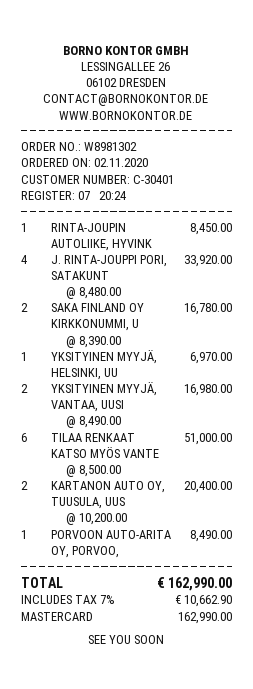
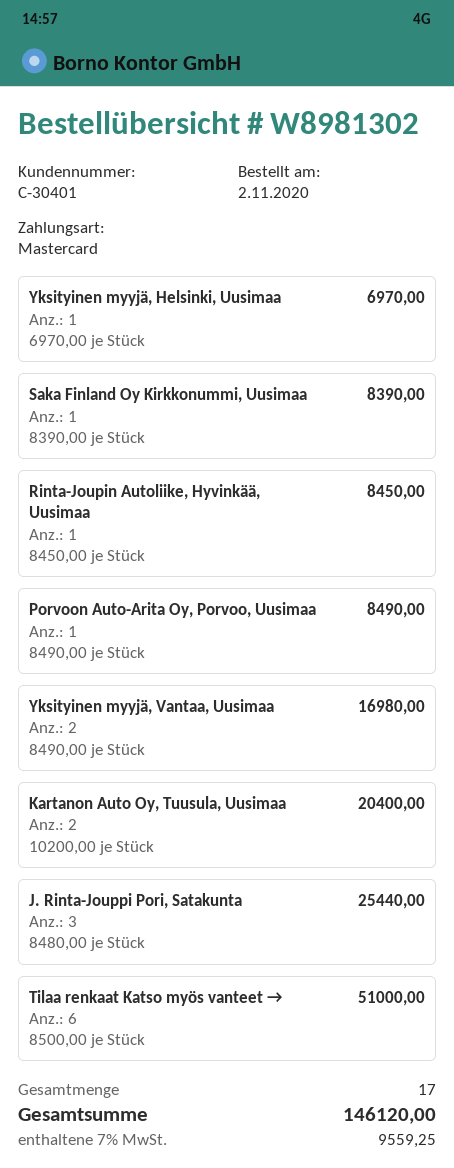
J. RINTA-JOUPPI PORI, SATAKUNT: 4 x 8480.00 = 33920.00 -> 3 x 8480.00 = 25440.00
SAKA FINLAND OY KIRKKONUMMI, U: 2 x 8390.00 = 16780.00 -> 1 x 8390.00 = 8390.00
tax: 7% = 10662.90 -> 7% = 9559.25
total: 162990.00 -> 146120.00

